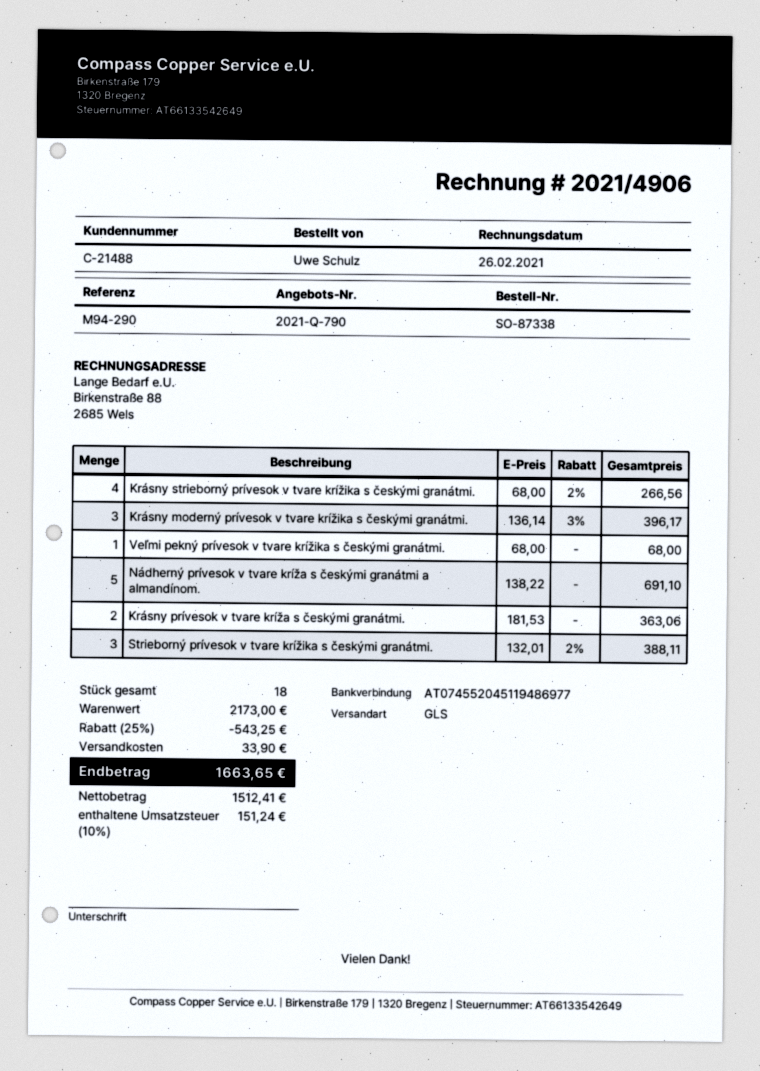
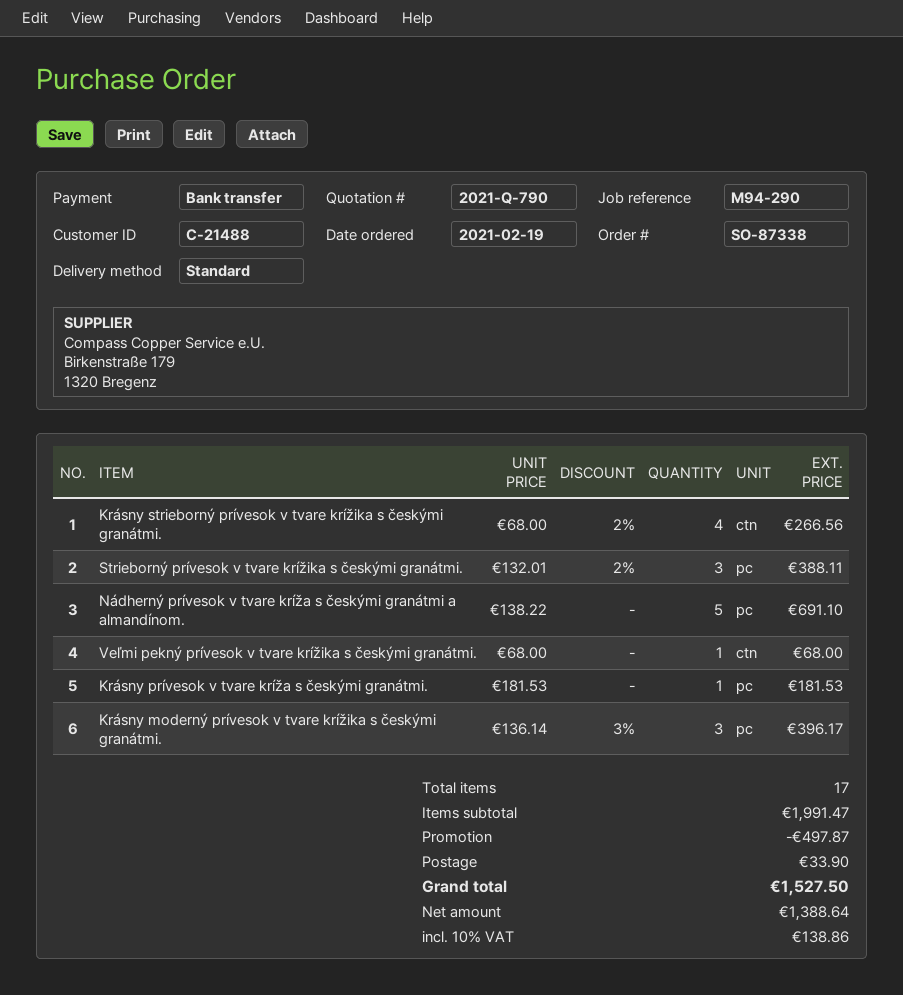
shipping method: GLS -> standard
Krásny prívesok v tvare kríža s českými granátmi.: 2 x 181.53 = 363.06 -> 1 x 181.53 = 181.53
total quantity: 18 -> 17
subtotal: 2173.00 -> 1991.47
discount: 543.25 -> 497.87
net: 1512.41 -> 1388.64
tax: 10% = 151.24 -> 10% = 138.86
total: 1663.65 -> 1527.50

